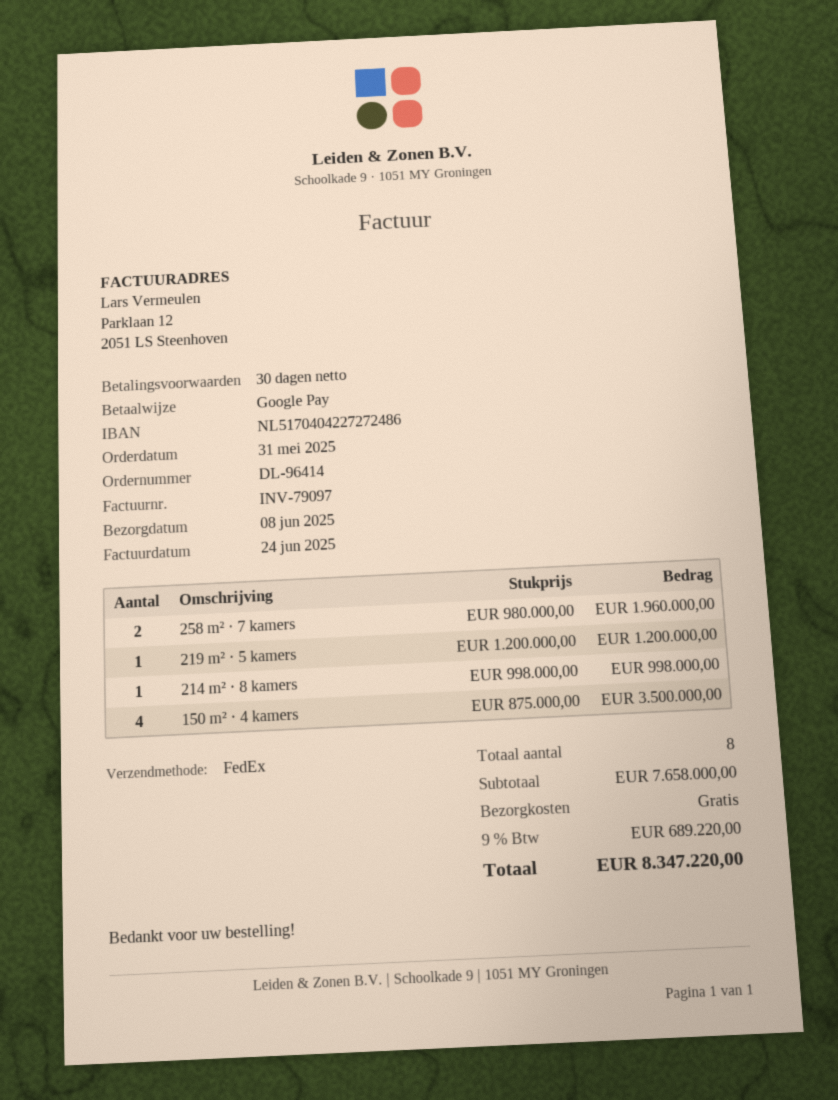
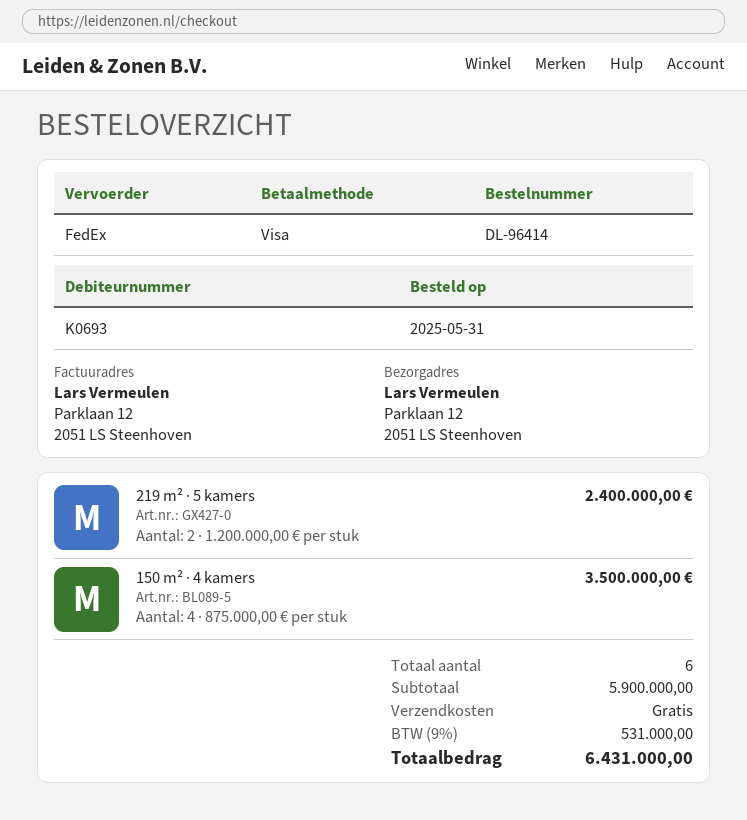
payment method: Google Pay -> Visa
258 m² · 7 kamers: 2 x 980000.00 = 1960000.00 -> none
219 m² · 5 kamers: 1 x 1200000.00 = 1200000.00 -> 2 x 1200000.00 = 2400000.00
214 m² · 8 kamers: 1 x 998000.00 = 998000.00 -> none
total quantity: 8 -> 6
subtotal: 7658000.00 -> 5900000.00
tax: 9% = 689220.00 -> 9% = 531000.00
total: 8347220.00 -> 6431000.00

